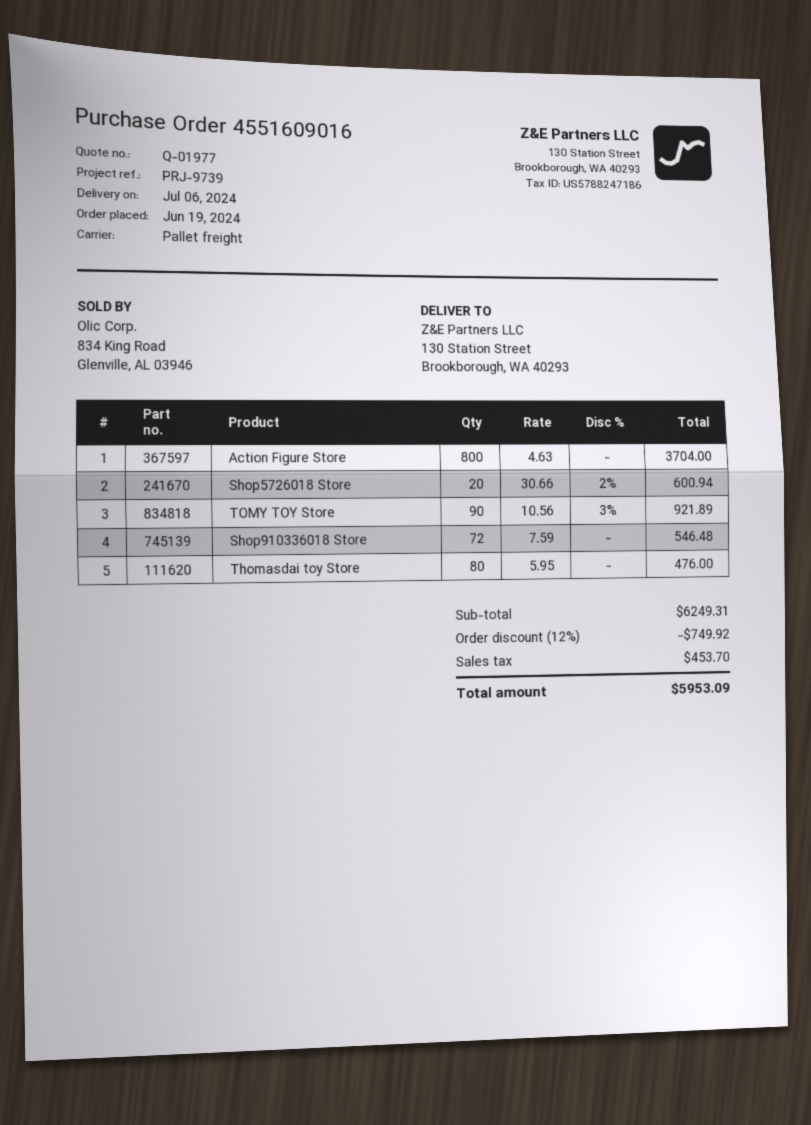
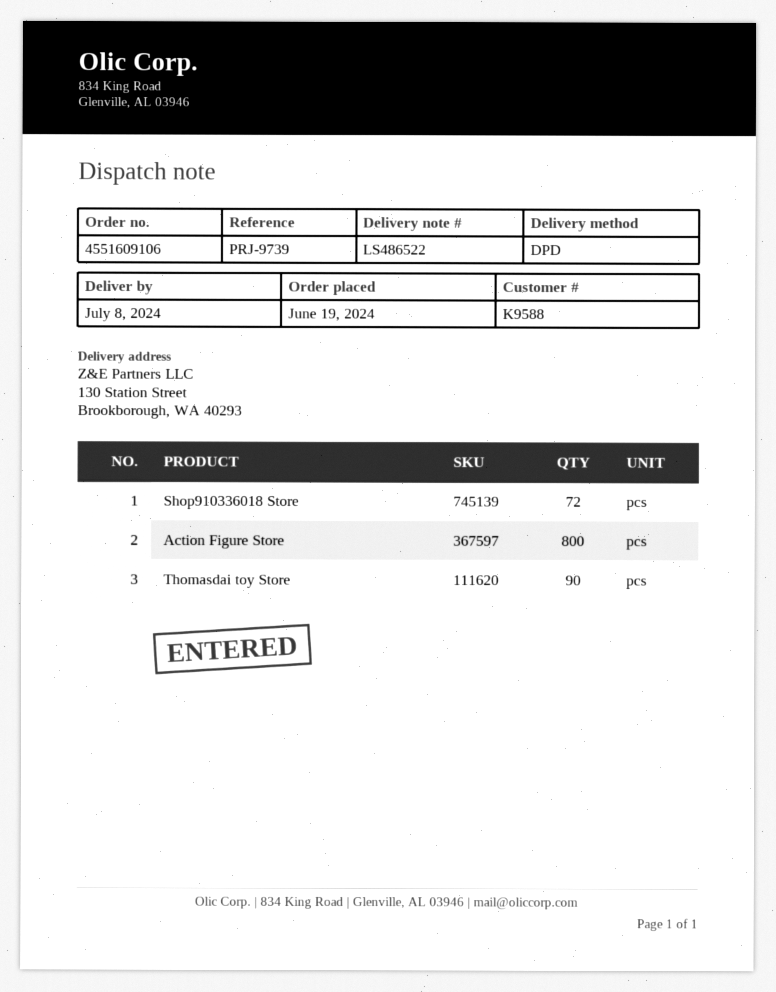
order number: 4551609016 -> 4551609106
delivery date: 2024-07-06 -> 2024-07-08
shipping method: pallet freight -> DPD
Shop5726018 Store: 20 -> none
TOMY TOY Store: 90 -> none
Thomasdai toy Store: 80 -> 90

